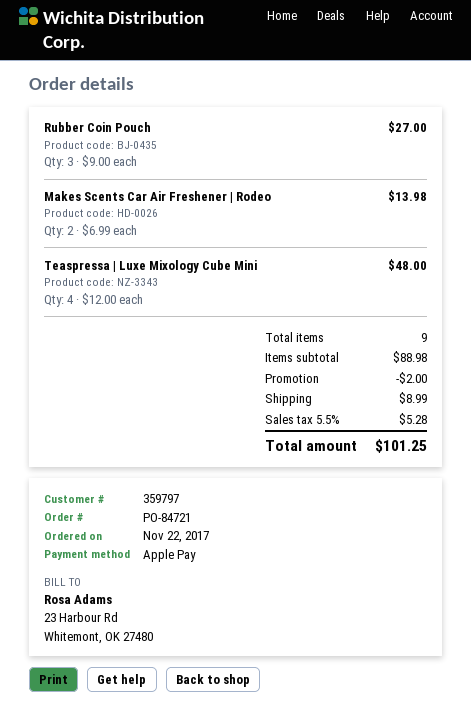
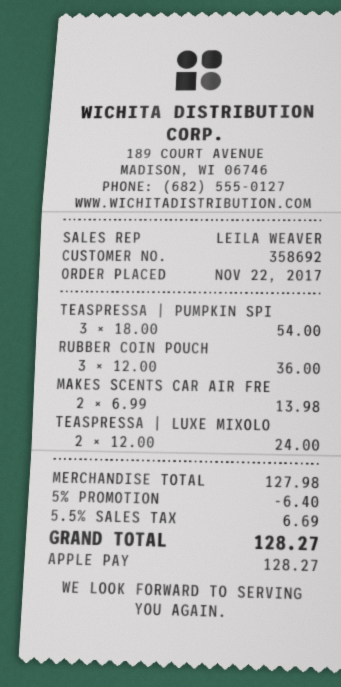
customer number: 359797 -> 358692
Rubber Coin Pouch: 3 x 9.00 = 27.00 -> 3 x 12.00 = 36.00
Teaspressa | Luxe Mixology Cube Mini: 4 x 12.00 = 48.00 -> 2 x 12.00 = 24.00
TEASPRESSA | PUMPKIN SPI: none -> 3 x 18.00 = 54.00
subtotal: 88.98 -> 127.98
discount: 2.00 -> 6.40
shipping: 8.99 -> none
tax: 5.5% = 5.28 -> 5.5% = 6.69
total: 101.25 -> 128.27

